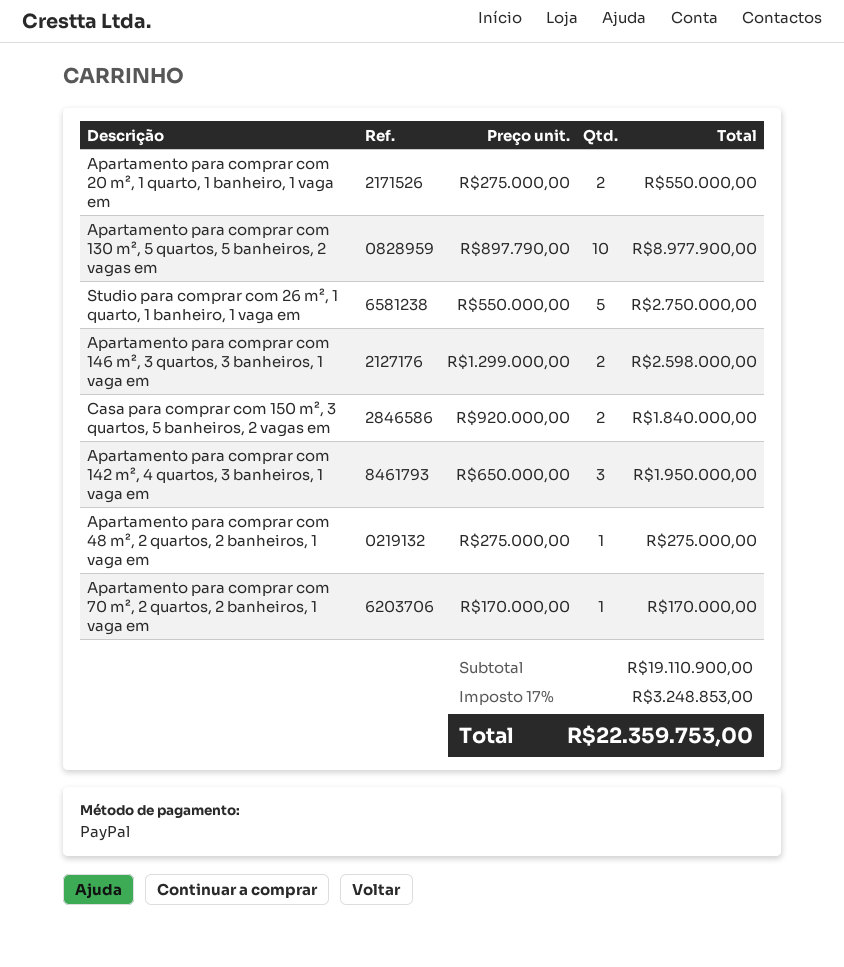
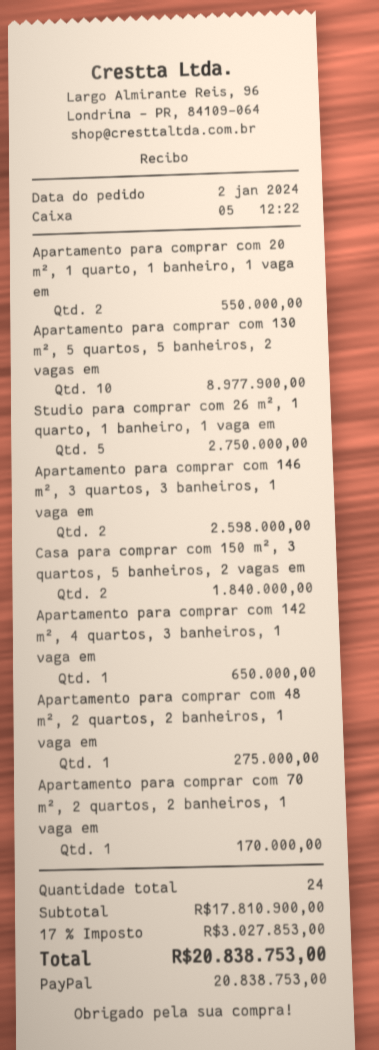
Apartamento para comprar com 142 m², 4 quartos, 3 banheiros, 1 vaga em: 3 for 1950000.00 -> 1 for 650000.00
subtotal: 19110900.00 -> 17810900.00
tax: 17% = 3248853.00 -> 17% = 3027853.00
total: 22359753.00 -> 20838753.00

